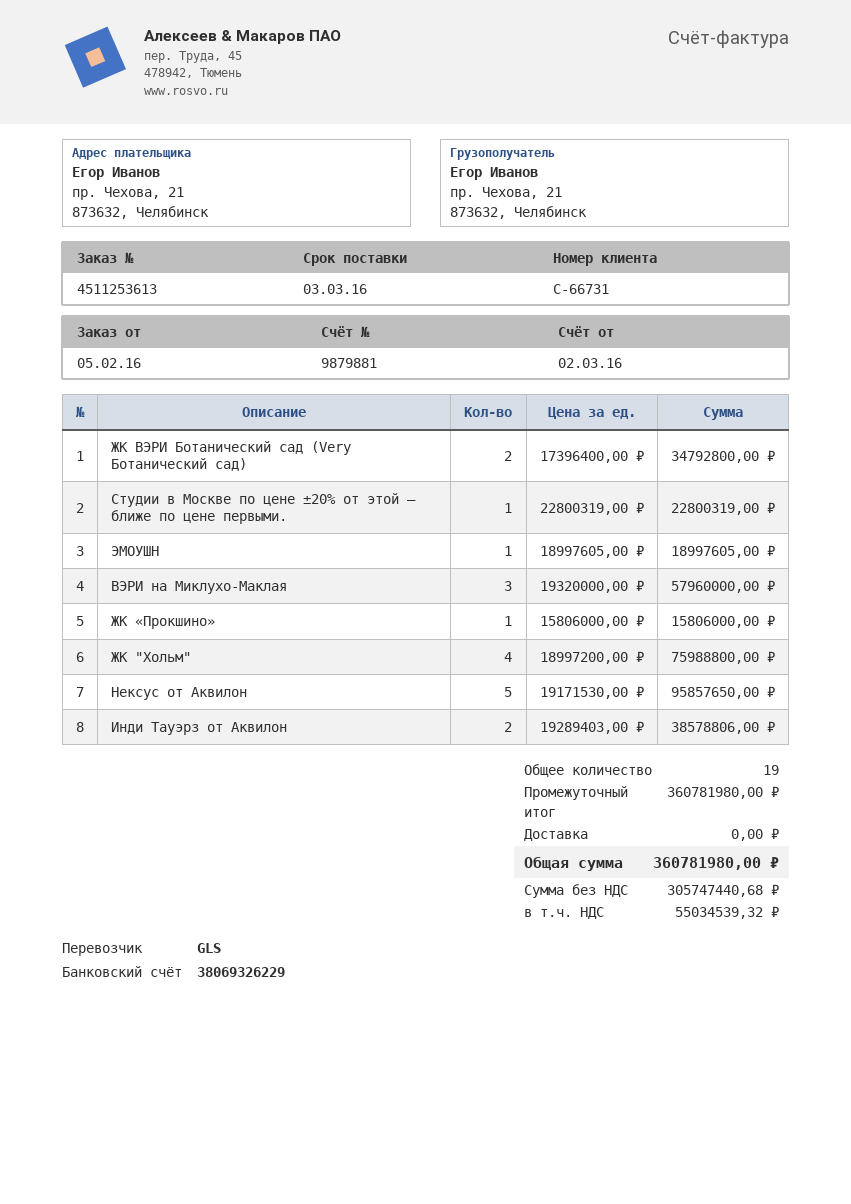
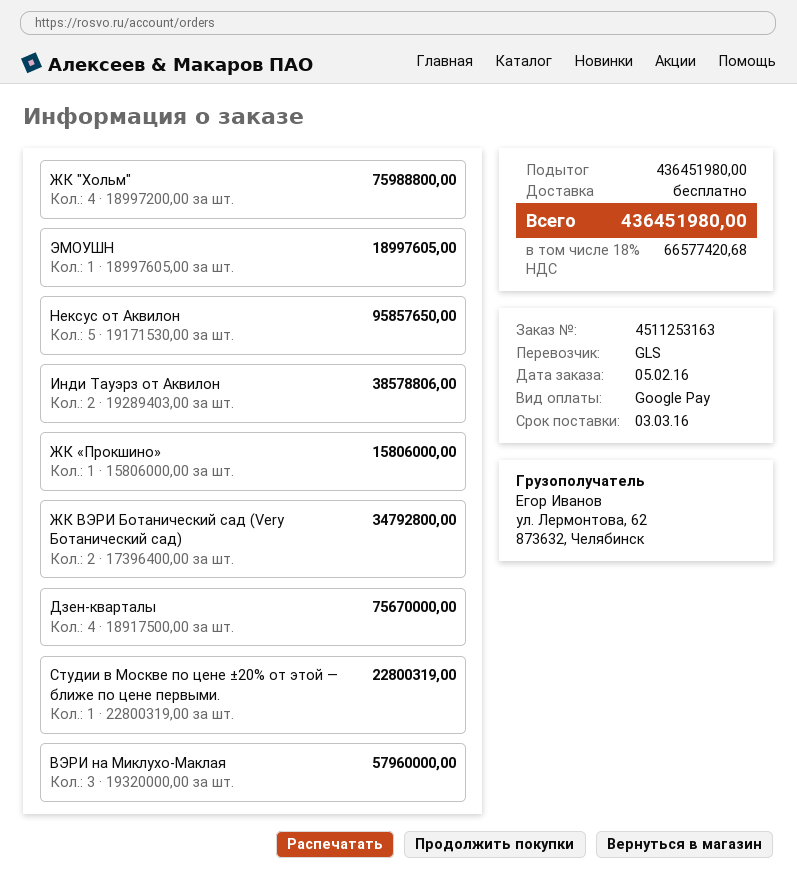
order number: 4511253613 -> 4511253163
ship to: пр. Чехова, 21, 873632, Челябинск -> ул. Лермонтова, 62, 873632, Челябинск
Дзен-кварталы: none -> 4 x 18917500.00 = 75670000.00
subtotal: 360781980.00 -> 436451980.00
tax: 55034539.32 -> 66577420.68
total: 360781980.00 -> 436451980.00

